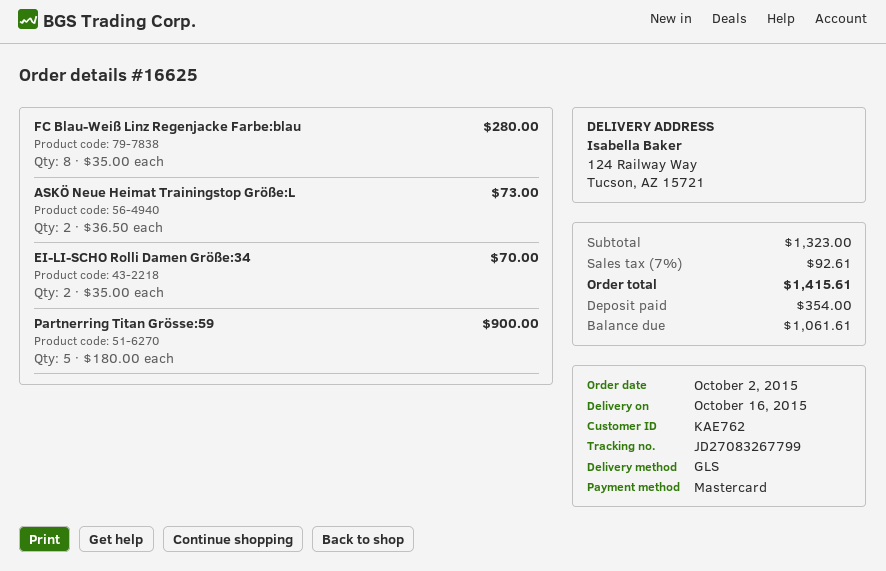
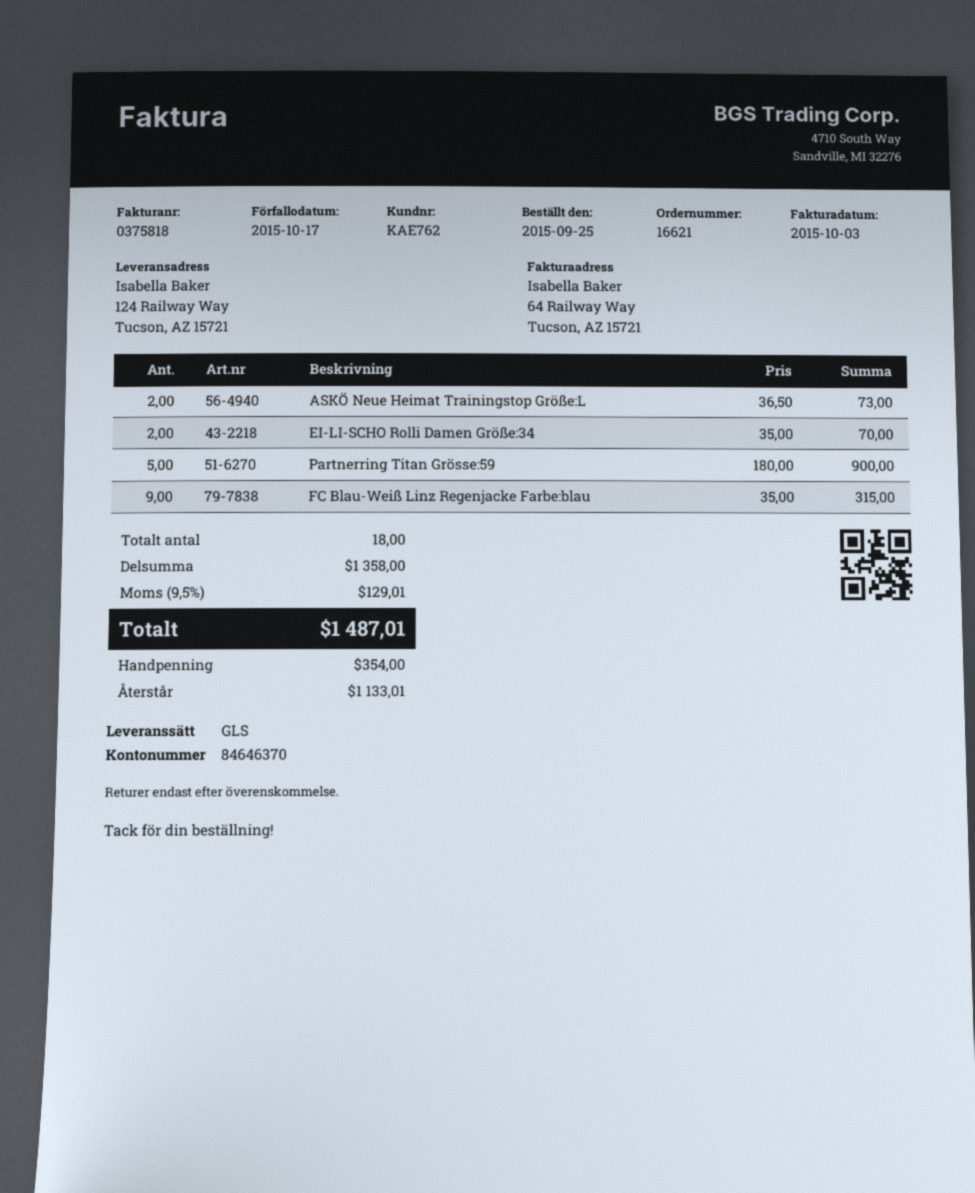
order number: 16625 -> 16621
order date: 2015-10-02 -> 2015-09-25
FC Blau-Weiß Linz Regenjacke Farbe:blau: 8 x 35.00 = 280.00 -> 9 x 35.00 = 315.00
subtotal: 1323.00 -> 1358.00
tax: 7% = 92.61 -> 9.5% = 129.01
total: 1415.61 -> 1487.01
balance: 1061.61 -> 1133.01

